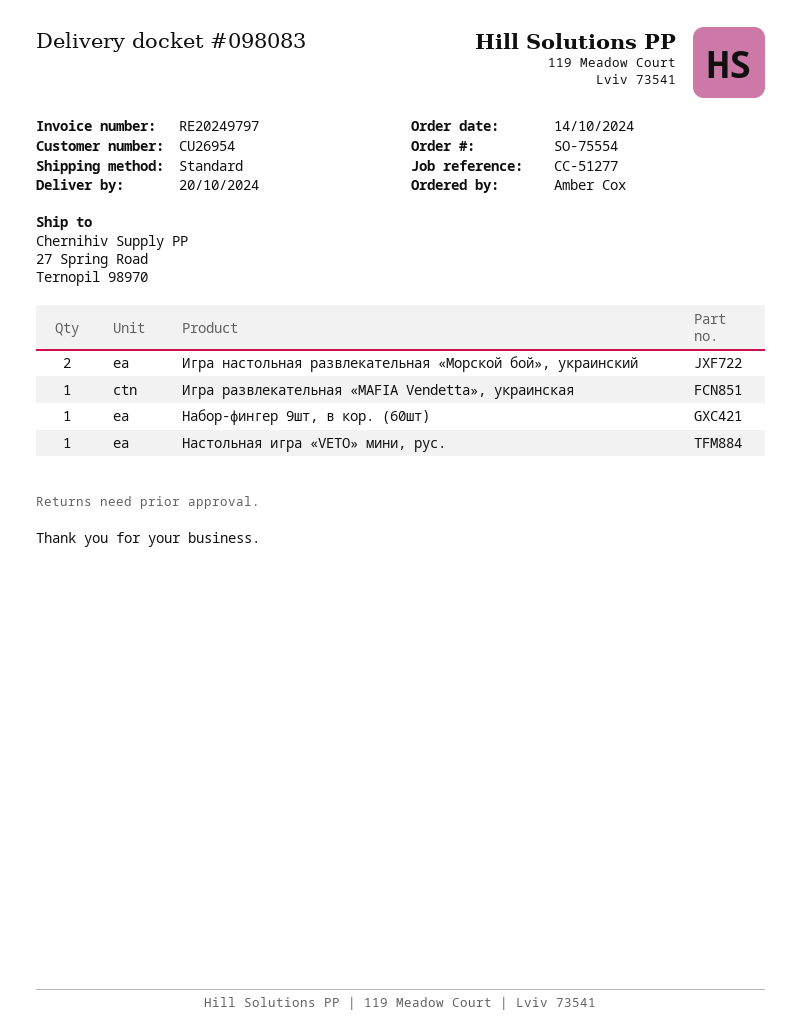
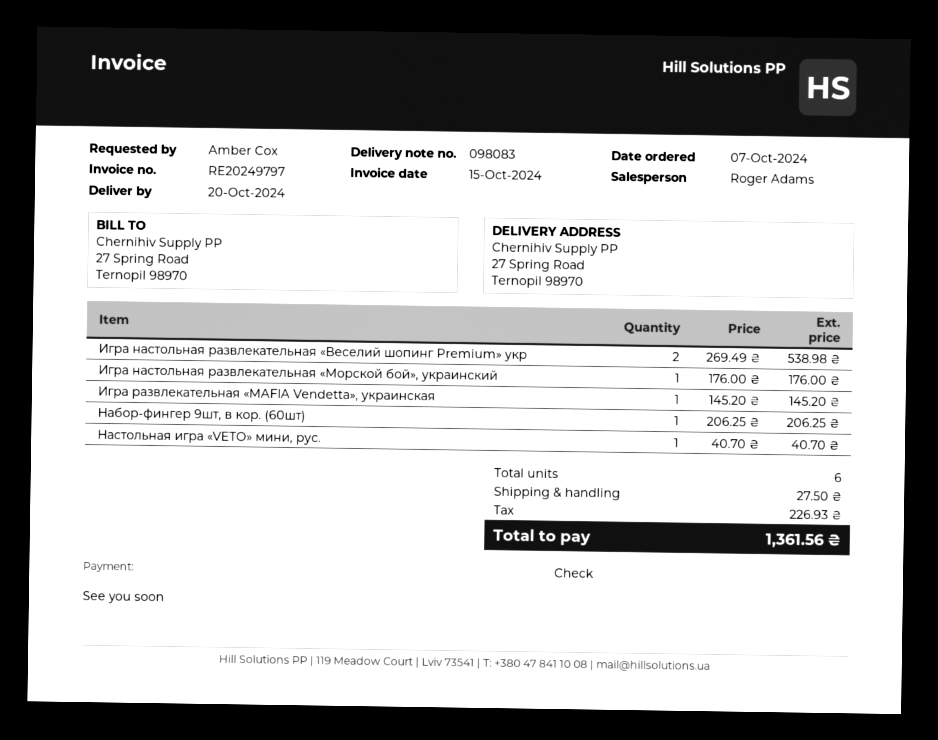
order date: 2024-10-14 -> 2024-10-07
Игра настольная развлекательная «Морской бой», украинский: 2 -> 1
Игра настольная развлекательная «Веселий шопинг Premium» укр: none -> 2

